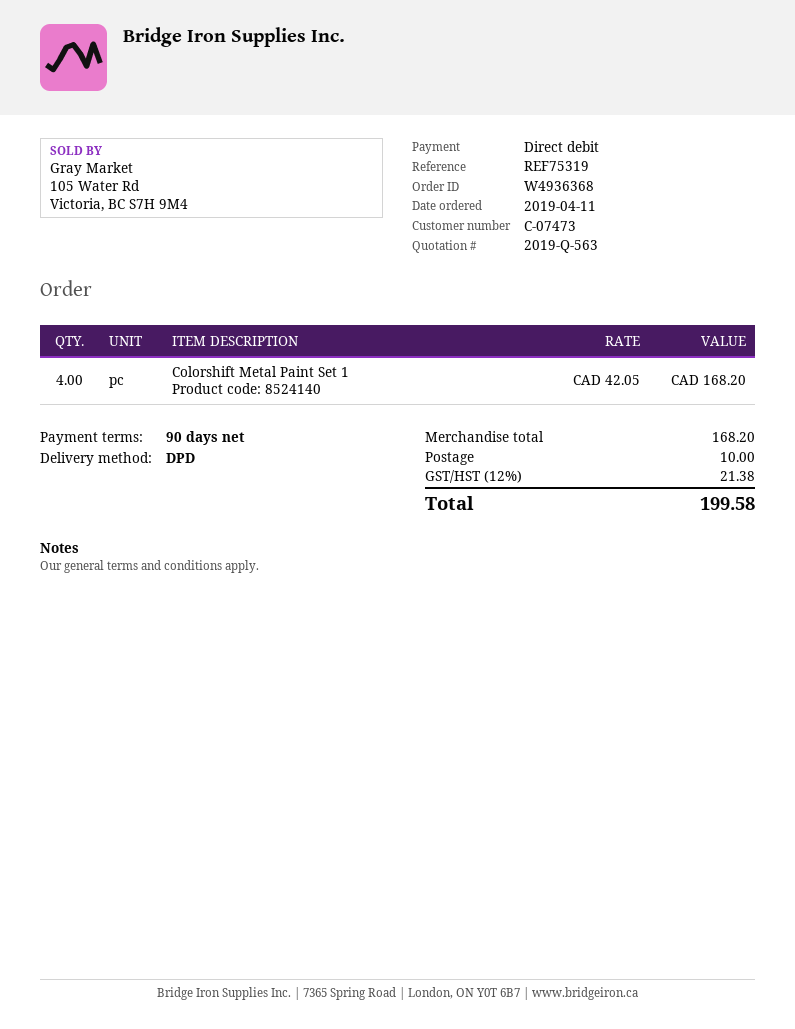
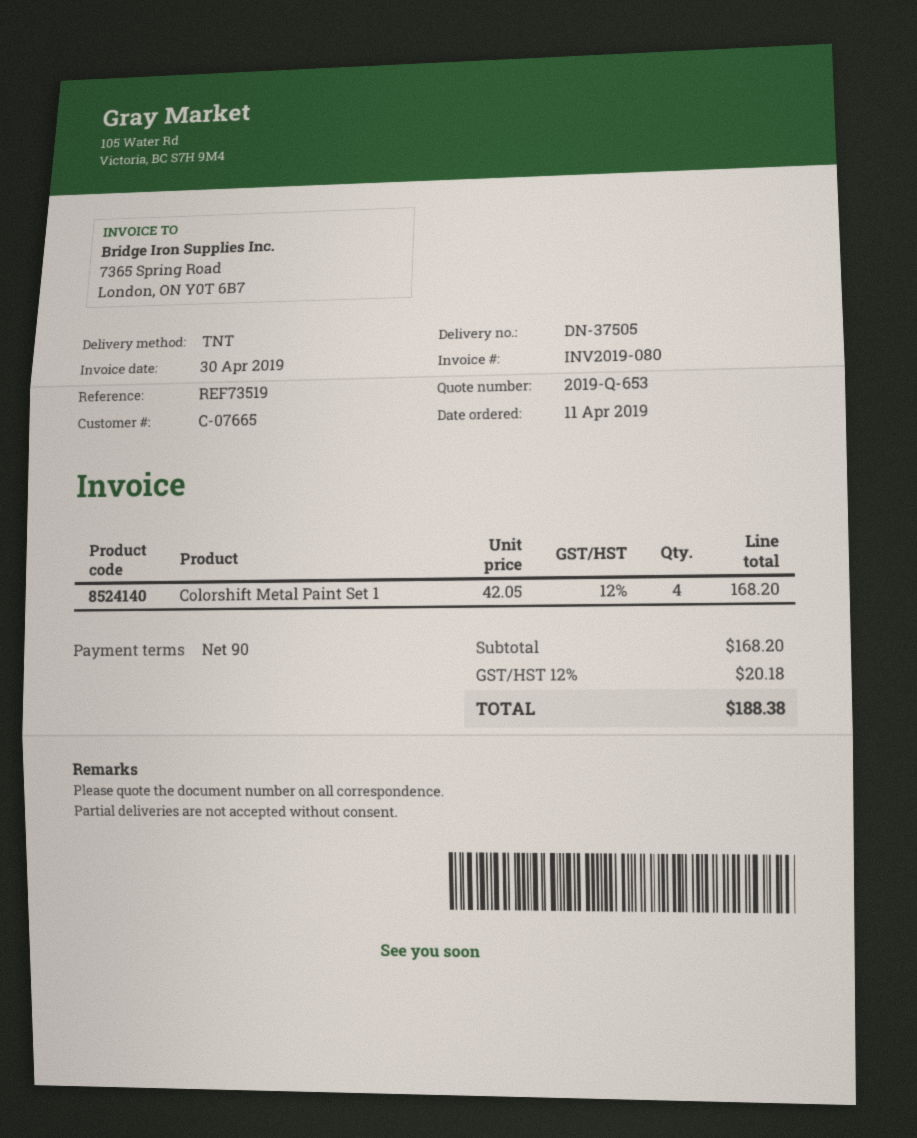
quote number: 2019-Q-563 -> 2019-Q-653
customer number: C-07473 -> C-07665
reference: REF75319 -> REF73519
shipping method: DPD -> TNT
shipping: 10.00 -> none
tax: 12% = 21.38 -> 12% = 20.18
total: 199.58 -> 188.38

